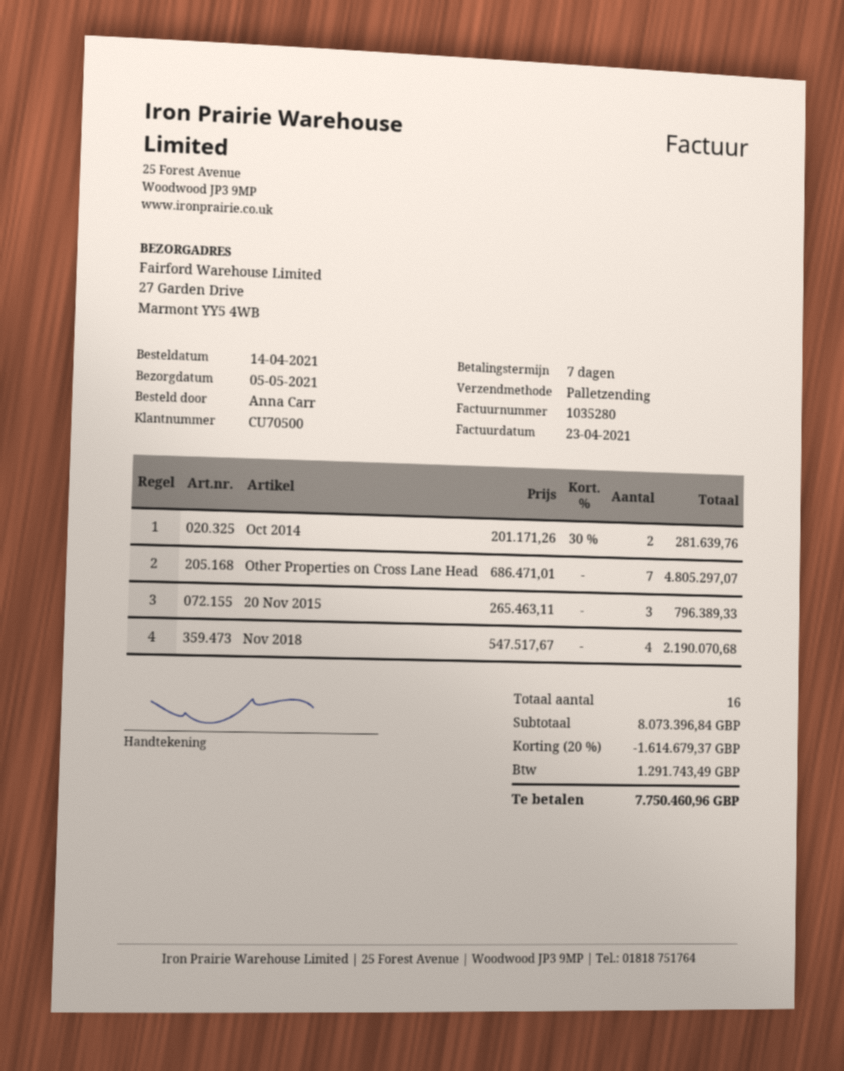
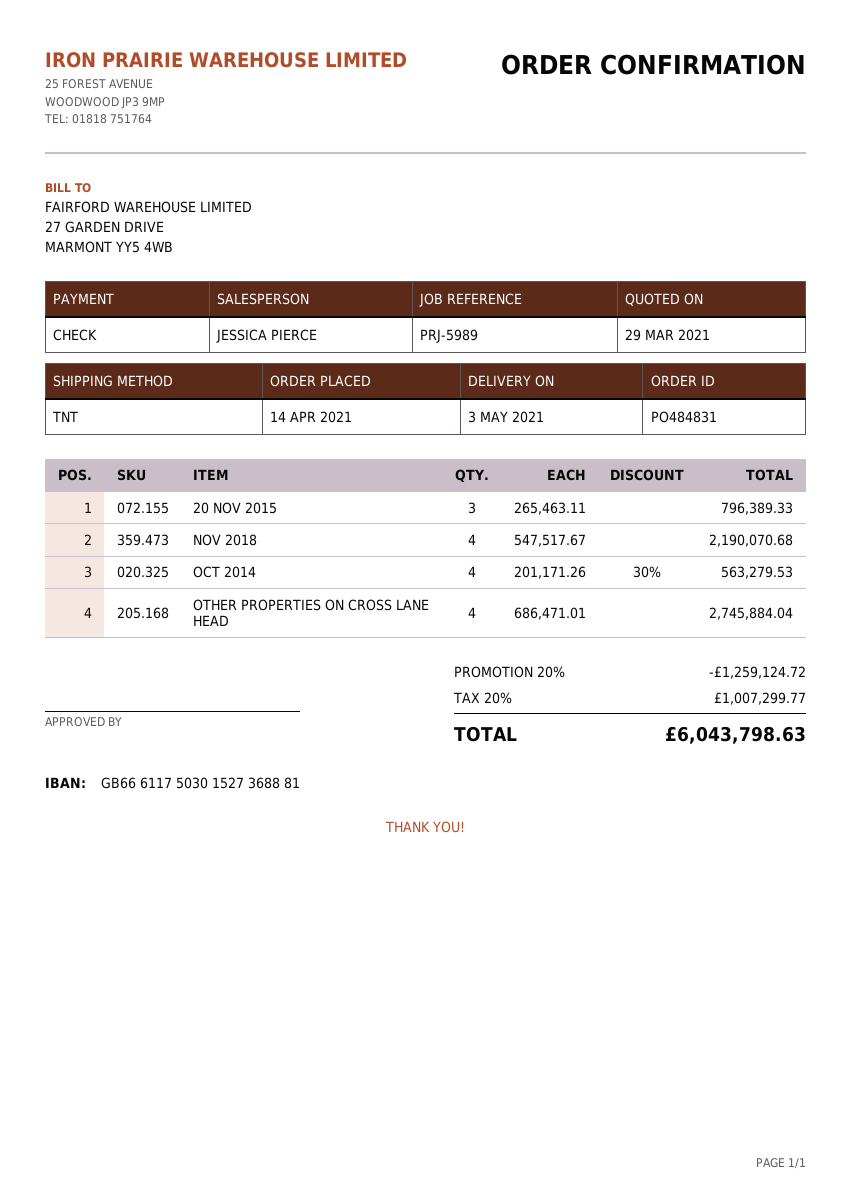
delivery date: 2021-05-05 -> 2021-05-03
shipping method: pallet freight -> TNT
Oct 2014: 2 x 201171.26 - 30% = 281639.76 -> 4 x 201171.26 - 30% = 563279.53
Other Properties on Cross Lane Head: 7 x 686471.01 = 4805297.07 -> 4 x 686471.01 = 2745884.04
discount: 20% = 1614679.37 -> 20% = 1259124.72
tax: 1291743.49 -> 1007299.77
total: 7750460.96 -> 6043798.63

